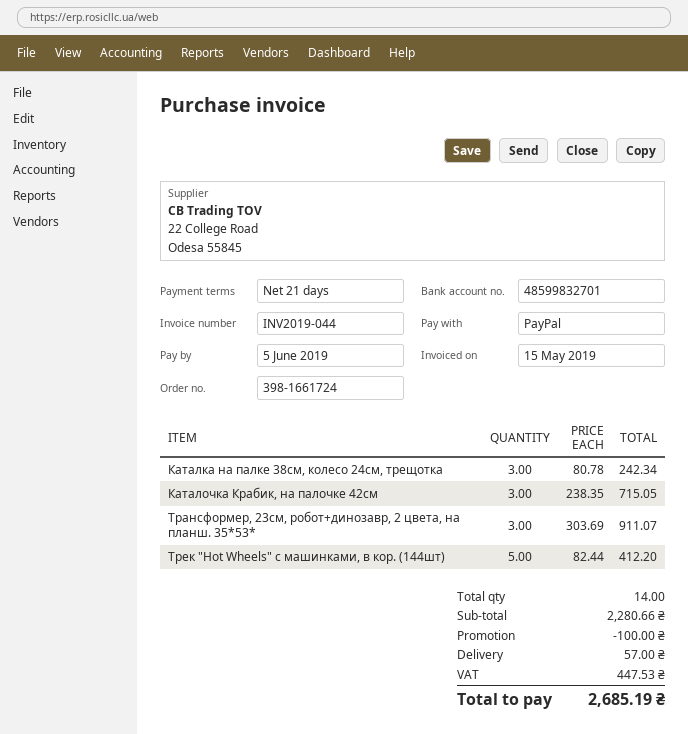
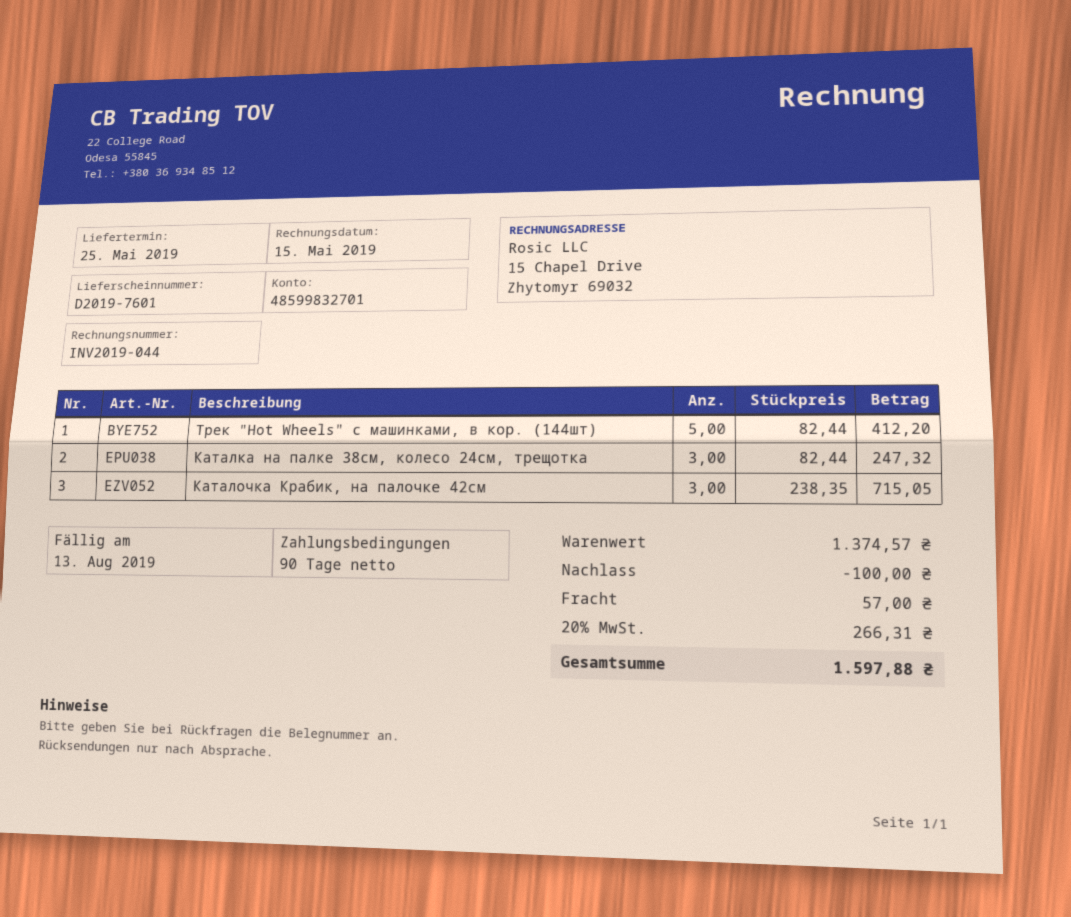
payment terms: 21 days -> 90 days
due date: 2019-06-05 -> 2019-08-13
Каталка на палке 38см, колесо 24см, трещотка: 3 x 80.78 = 242.34 -> 3 x 82.44 = 247.32
Трансформер, 23см, робот+динозавр, 2 цвета, на планш. 35*53*: 3 x 303.69 = 911.07 -> none
subtotal: 2280.66 -> 1374.57
tax: 447.53 -> 266.31
total: 2685.19 -> 1597.88

